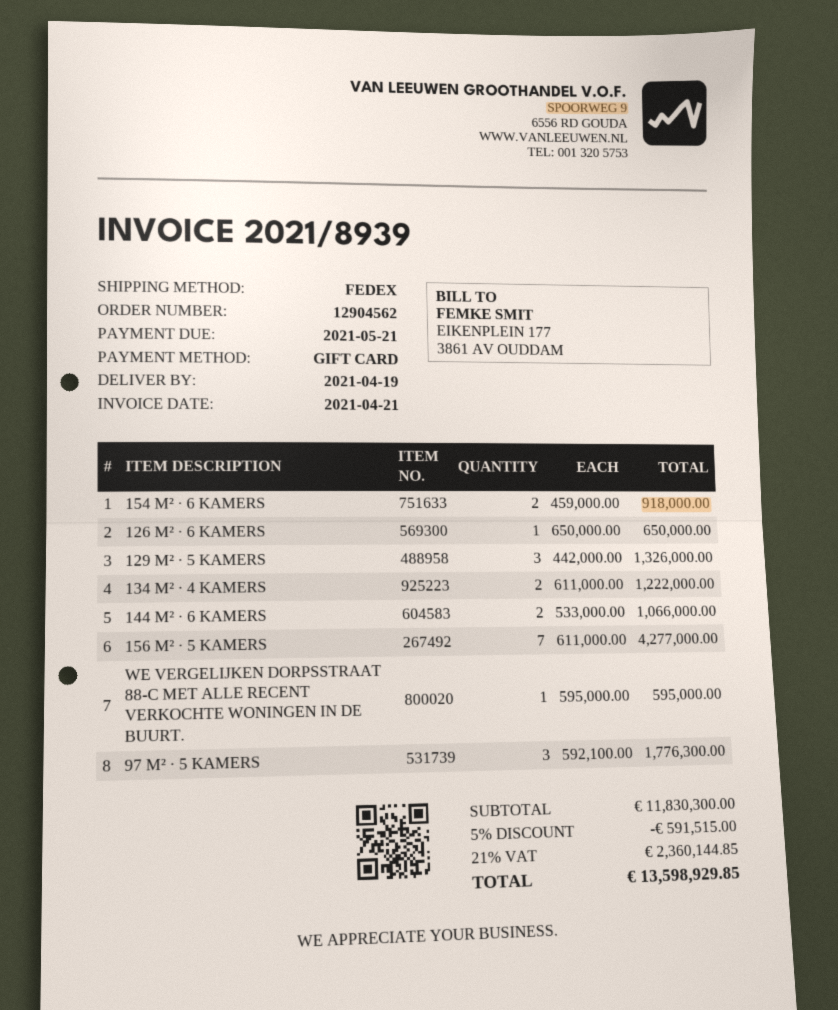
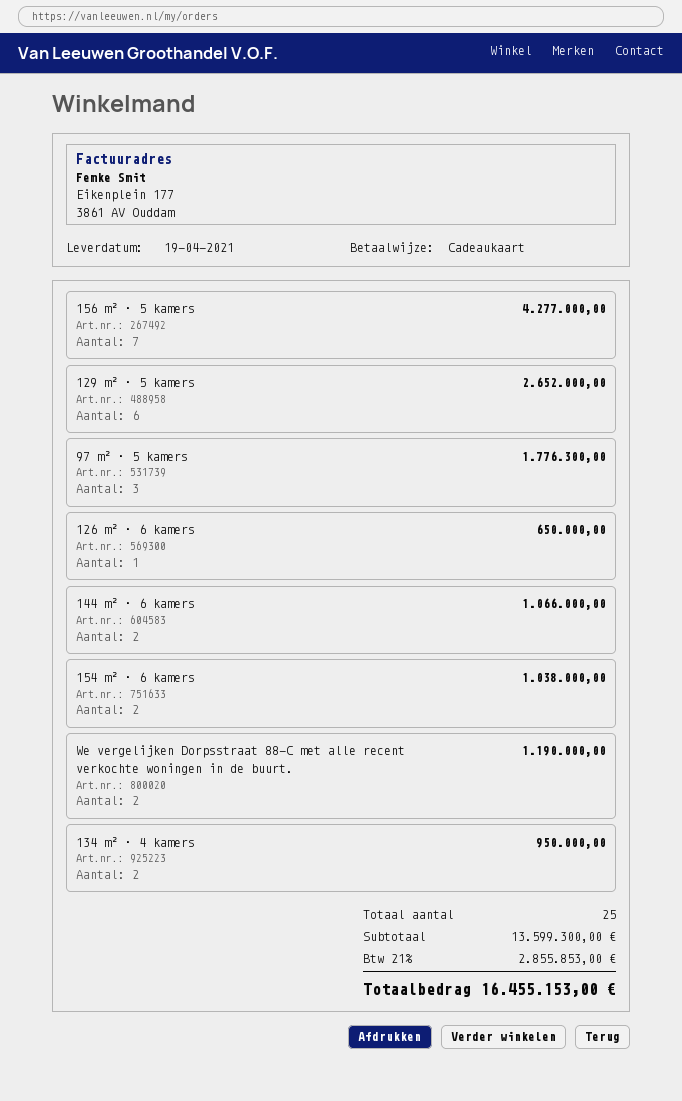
154 M² · 6 KAMERS: 2 for 918000.00 -> 2 for 1038000.00
129 M² · 5 KAMERS: 3 for 1326000.00 -> 6 for 2652000.00
134 M² · 4 KAMERS: 2 for 1222000.00 -> 2 for 950000.00
WE VERGELIJKEN DORPSSTRAAT 88-C MET ALLE RECENT VERKOCHTE WONINGEN IN DE BUURT.: 1 for 595000.00 -> 2 for 1190000.00
subtotal: 11830300.00 -> 13599300.00
discount: 5% = 591515.00 -> none
tax: 21% = 2360144.85 -> 21% = 2855853.00
total: 13598929.85 -> 16455153.00

